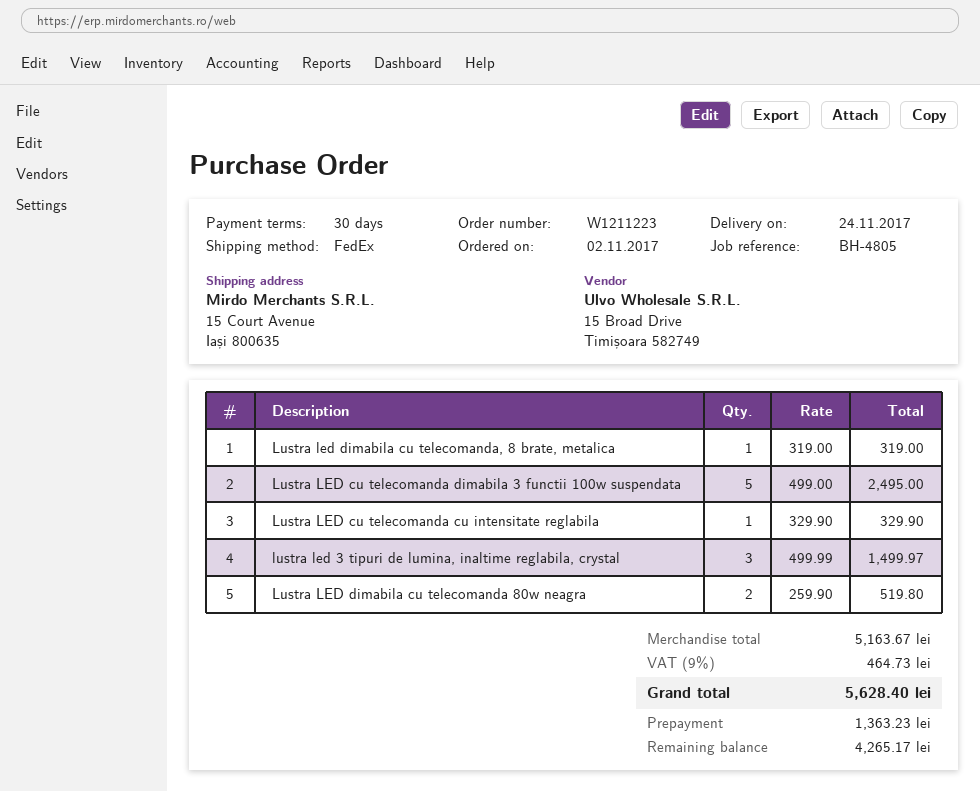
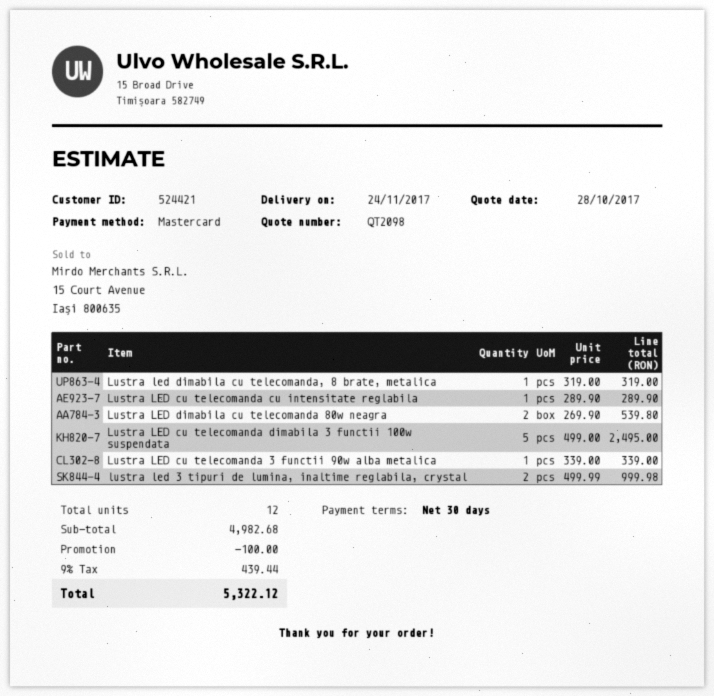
Lustra LED cu telecomanda cu intensitate reglabila: 1 x 329.90 = 329.90 -> 1 x 289.90 = 289.90
lustra led 3 tipuri de lumina, inaltime reglabila, crystal: 3 x 499.99 = 1499.97 -> 2 x 499.99 = 999.98
Lustra LED dimabila cu telecomanda 80w neagra: 2 x 259.90 = 519.80 -> 2 x 269.90 = 539.80
Lustra LED cu telecomanda 3 functii 90w alba metalica: none -> 1 x 339.00 = 339.00
subtotal: 5163.67 -> 4982.68
discount: none -> 100.00
tax: 9% = 464.73 -> 9% = 439.44
total: 5628.40 -> 5322.12

